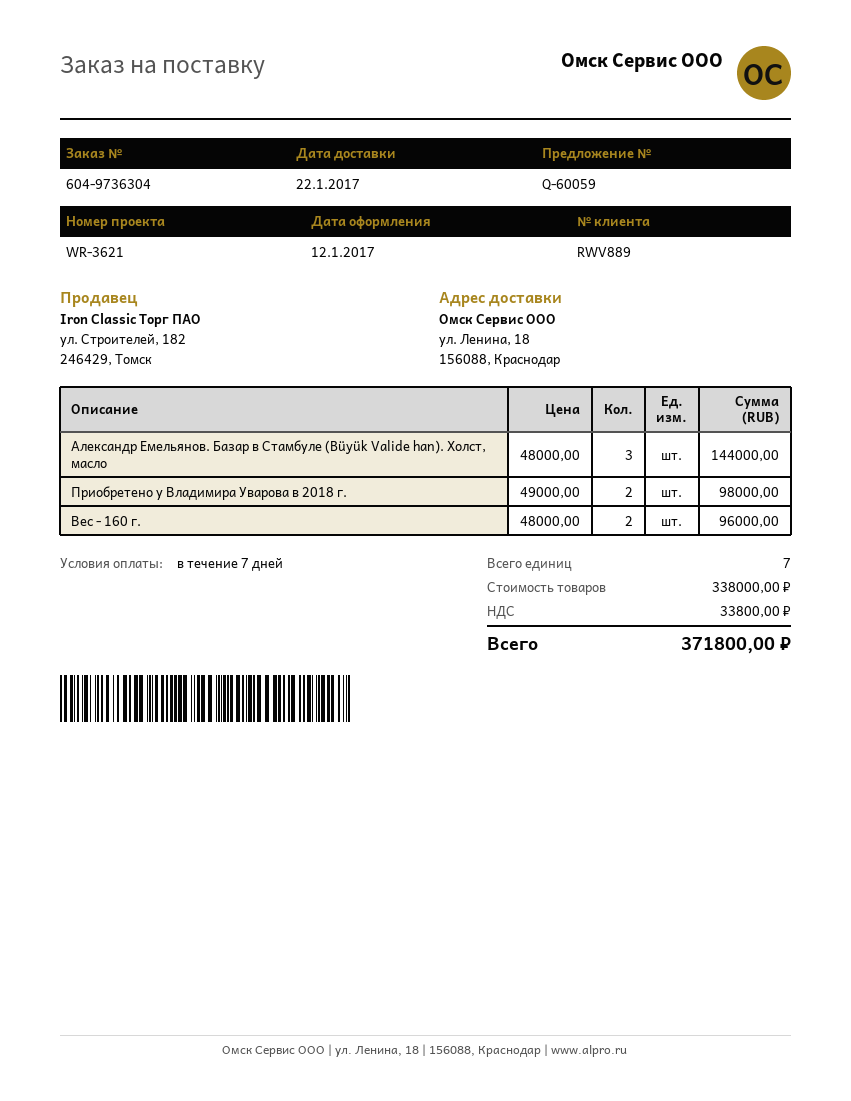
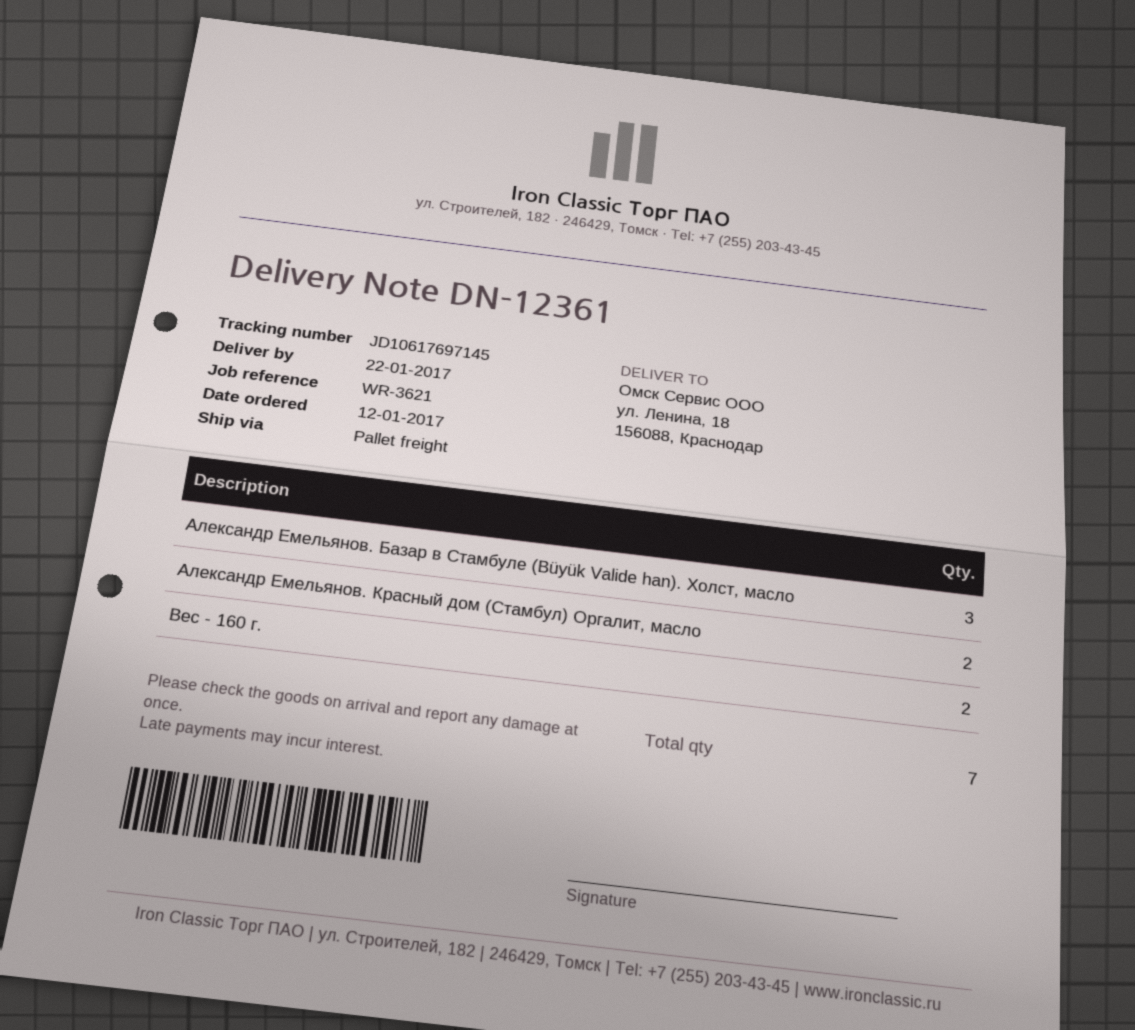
Приобретено у Владимира Уварова в 2018 г.: 2 -> none
Александр Емельянов. Красный дом (Стамбул) Оргалит, масло: none -> 2

